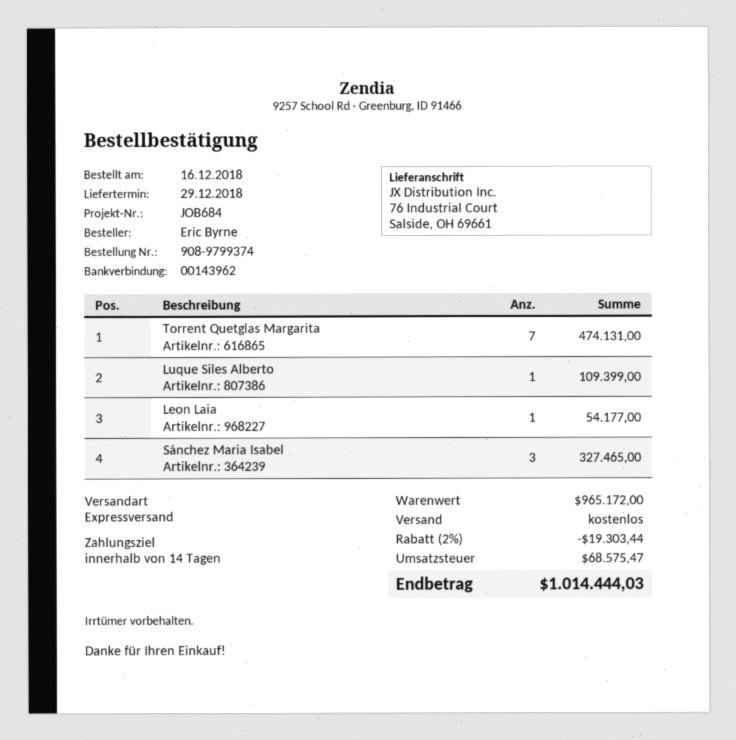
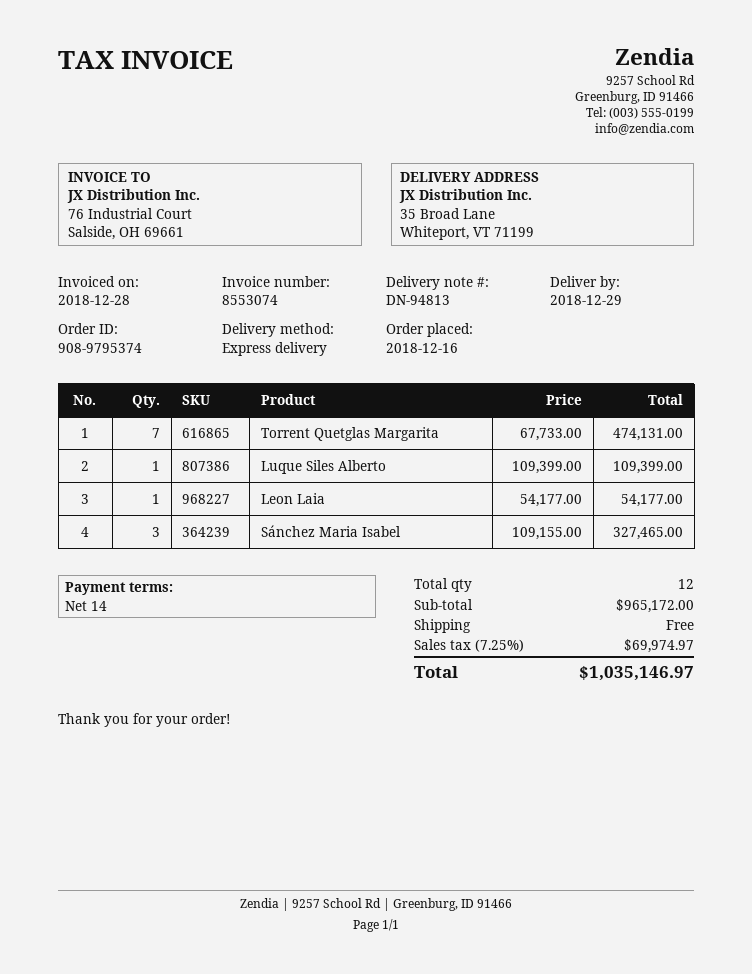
order number: 908-9799374 -> 908-9795374
ship to: 76 Industrial Court, Salside, OH 69661 -> 35 Broad Lane, Whiteport, VT 71199
discount: 2% = 19303.44 -> none
tax: 68575.47 -> 69974.97
total: 1014444.03 -> 1035146.97

